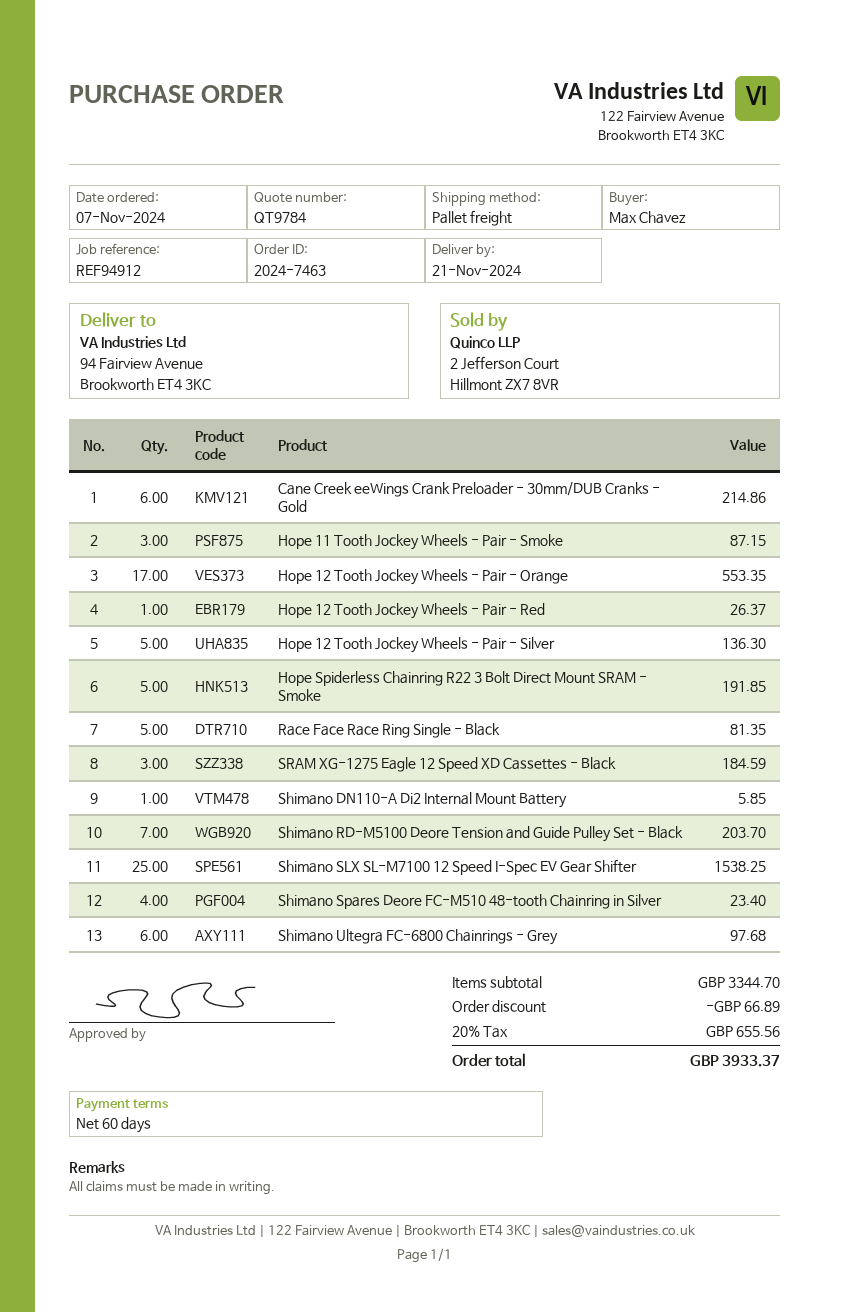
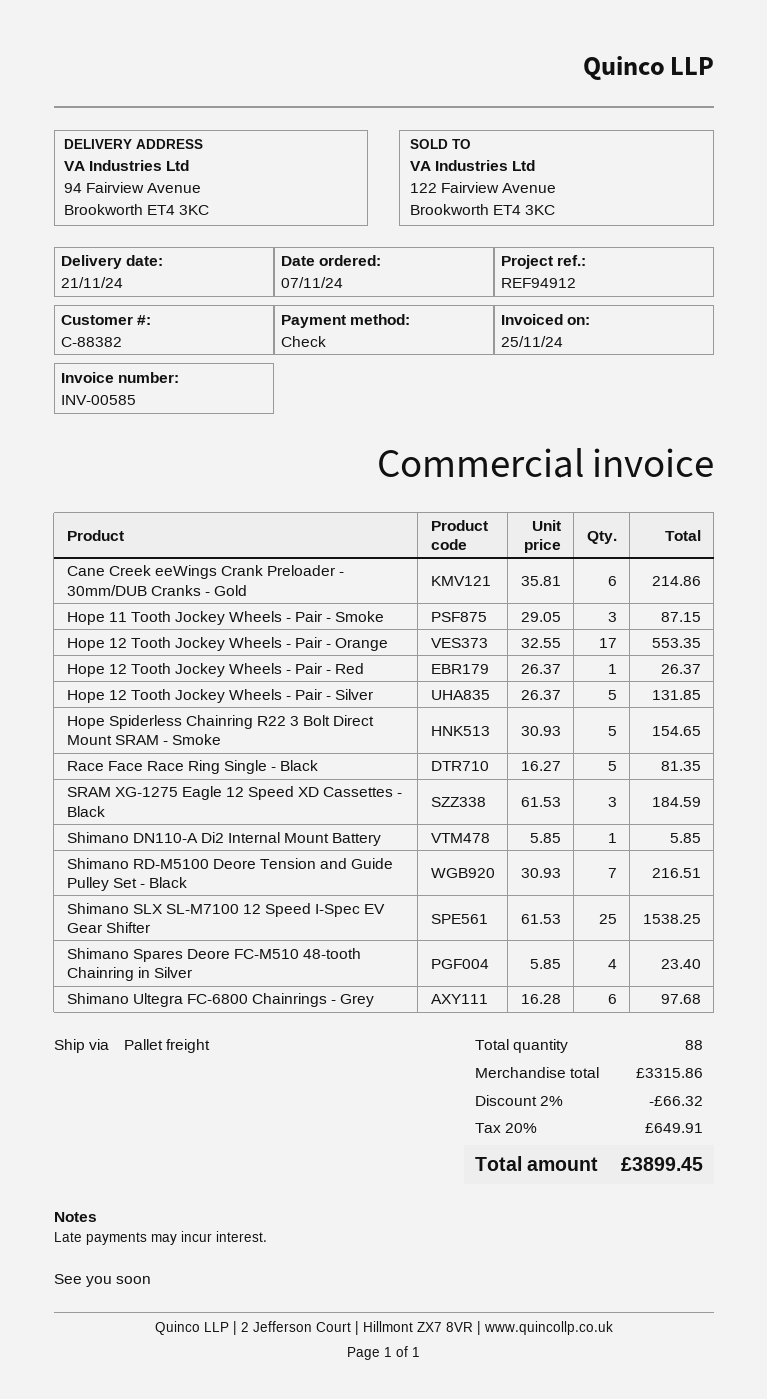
Hope 12 Tooth Jockey Wheels - Pair - Silver: 5 for 136.30 -> 5 for 131.85
Hope Spiderless Chainring R22 3 Bolt Direct Mount SRAM - Smoke: 5 for 191.85 -> 5 for 154.65
Shimano RD-M5100 Deore Tension and Guide Pulley Set - Black: 7 for 203.70 -> 7 for 216.51
subtotal: 3344.70 -> 3315.86
discount: 66.89 -> 66.32
tax: 20% = 655.56 -> 20% = 649.91
total: 3933.37 -> 3899.45

